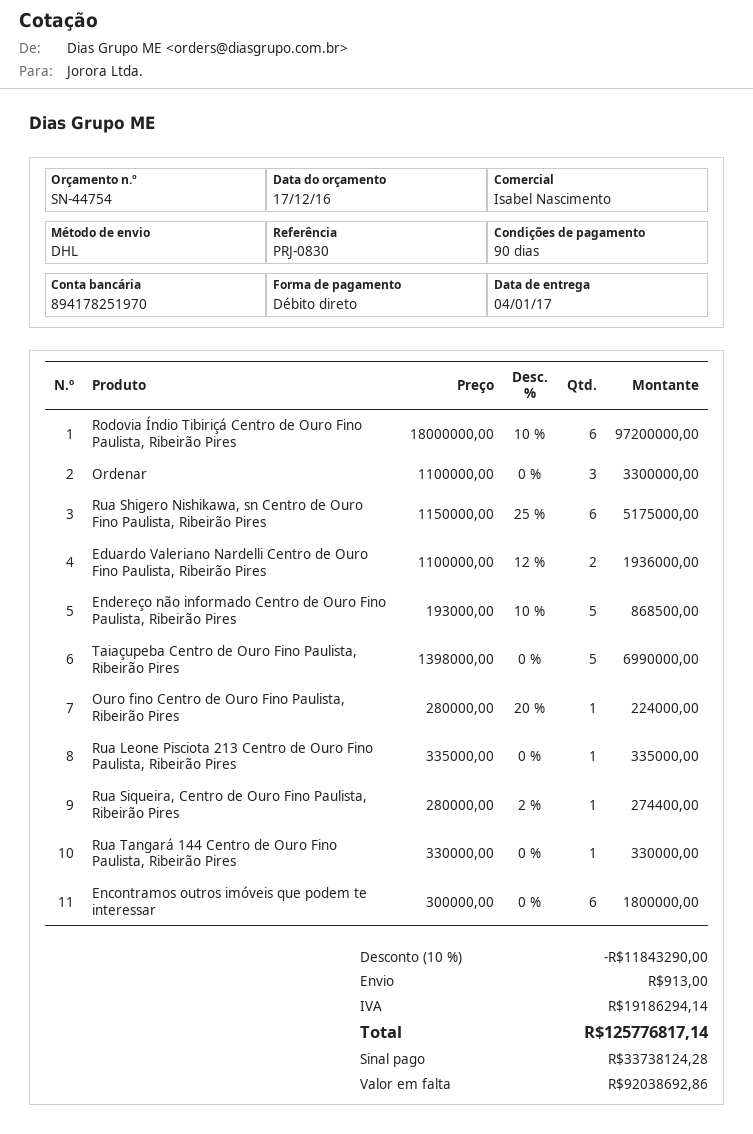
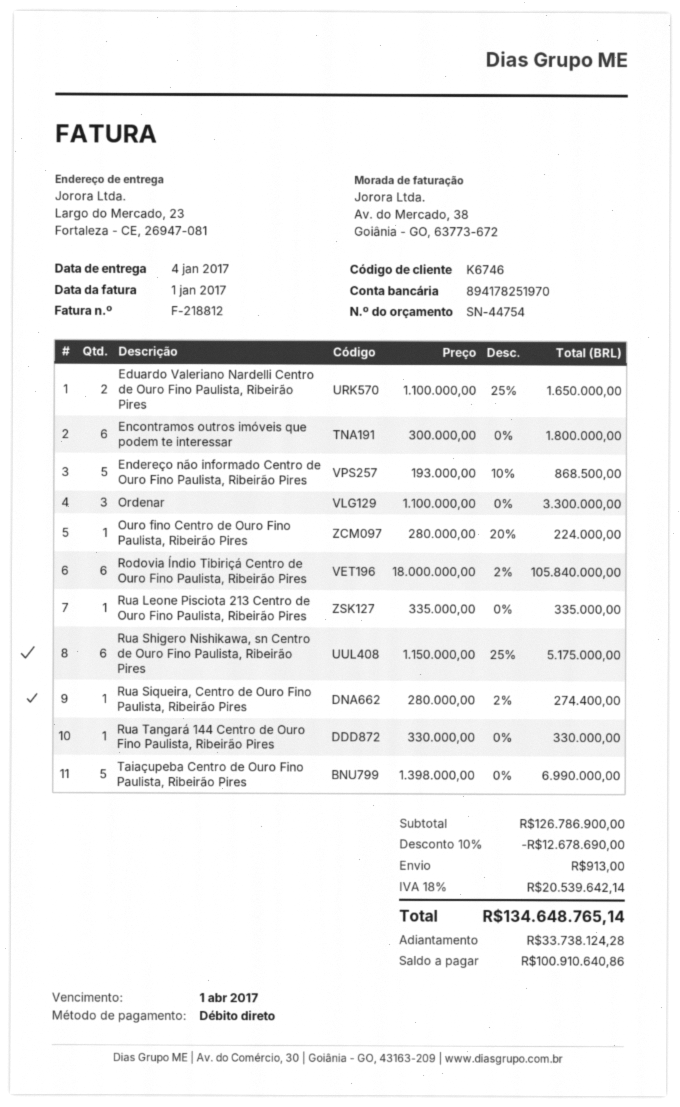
Rodovia Índio Tibiriçá Centro de Ouro Fino Paulista, Ribeirão Pires: 6 x 18000000.00 - 10% = 97200000.00 -> 6 x 18000000.00 - 2% = 105840000.00
Eduardo Valeriano Nardelli Centro de Ouro Fino Paulista, Ribeirão Pires: 2 x 1100000.00 - 12% = 1936000.00 -> 2 x 1100000.00 - 25% = 1650000.00
discount: 10% = 11843290.00 -> 10% = 12678690.00
tax: 19186294.14 -> 20539642.14
total: 125776817.14 -> 134648765.14
balance: 92038692.86 -> 100910640.86

